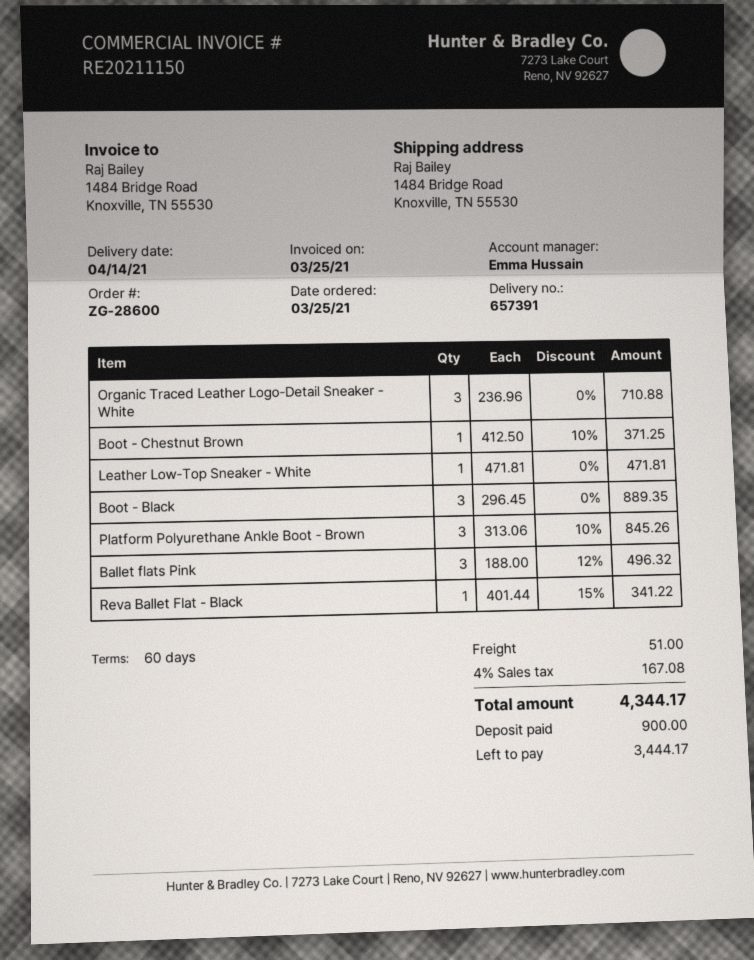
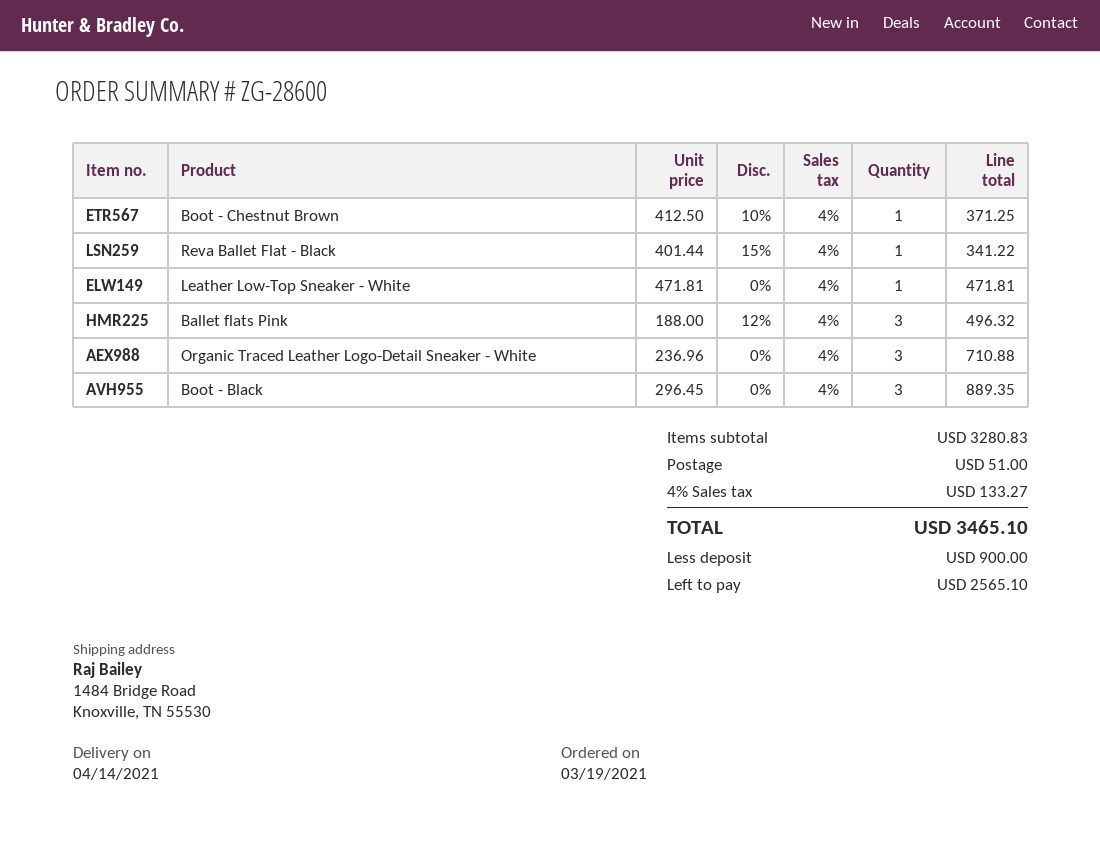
order date: 2021-03-25 -> 2021-03-19
Platform Polyurethane Ankle Boot - Brown: 3 x 313.06 - 10% = 845.26 -> none
tax: 4% = 167.08 -> 4% = 133.27
total: 4344.17 -> 3465.10
balance: 3444.17 -> 2565.10

